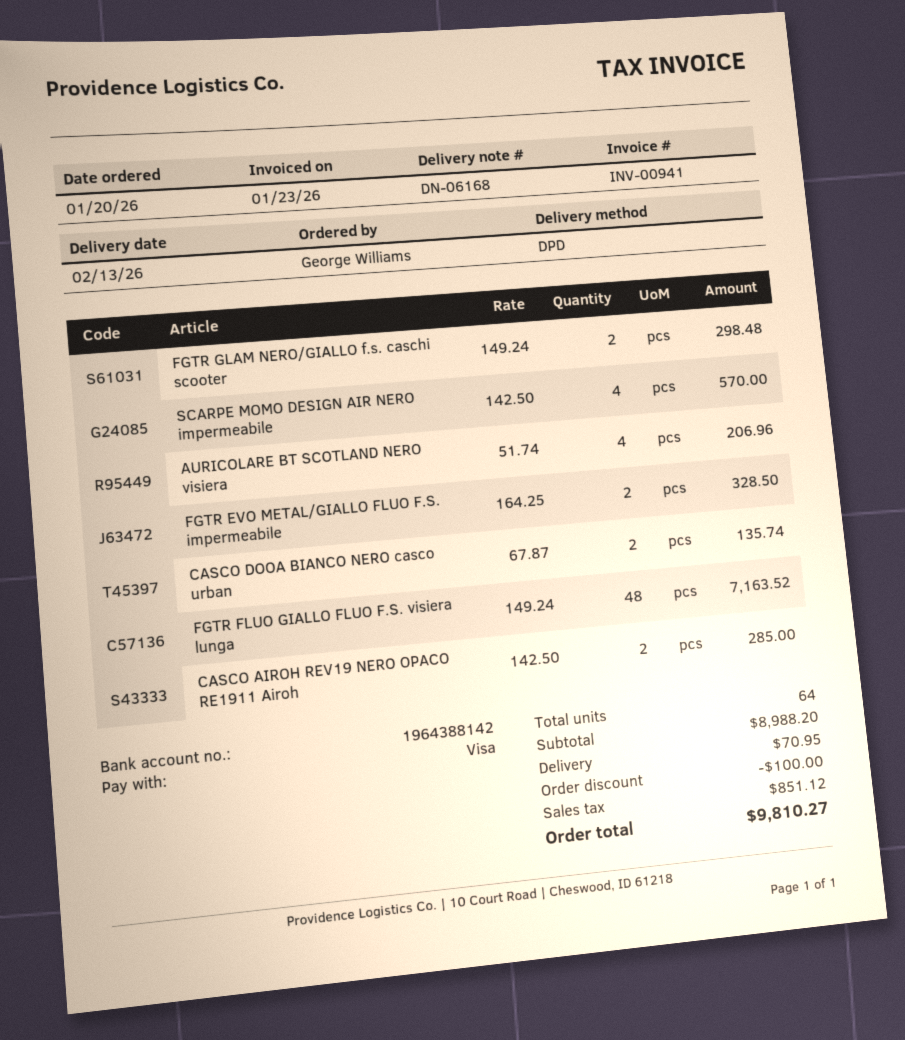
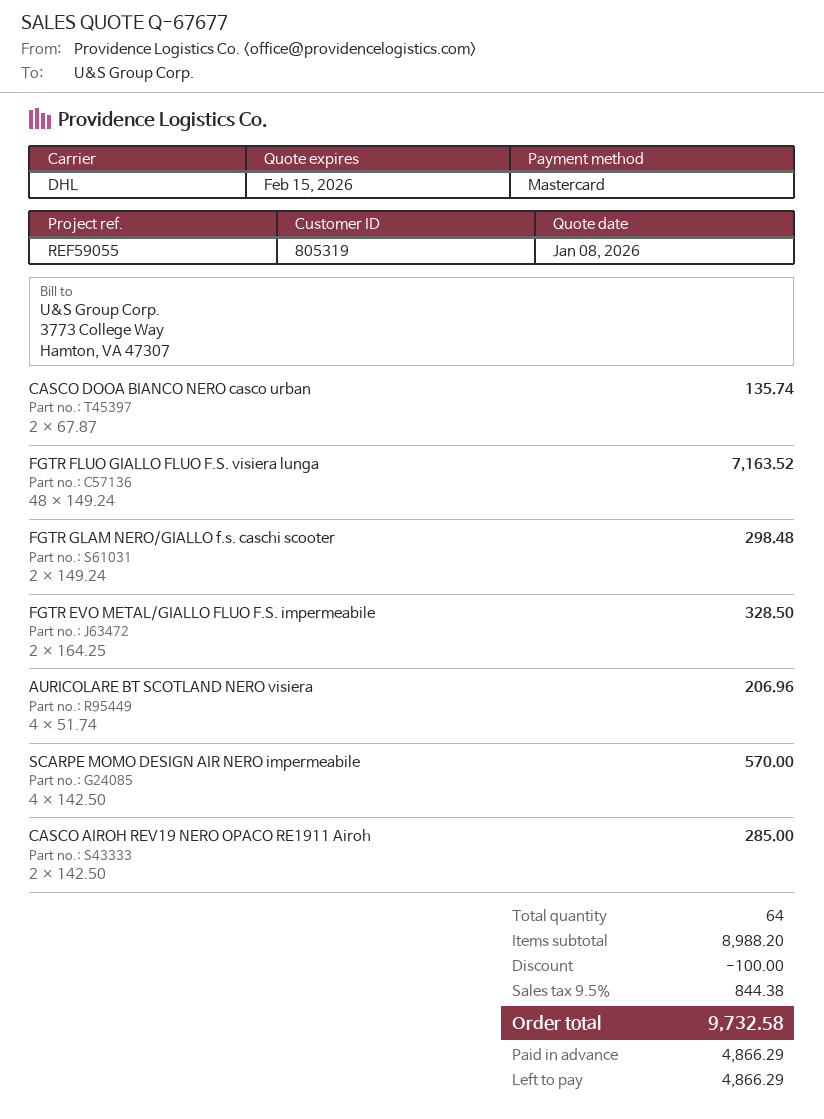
payment method: Visa -> Mastercard
shipping method: DPD -> DHL
shipping: 70.95 -> none
tax: 851.12 -> 844.38
total: 9810.27 -> 9732.58

